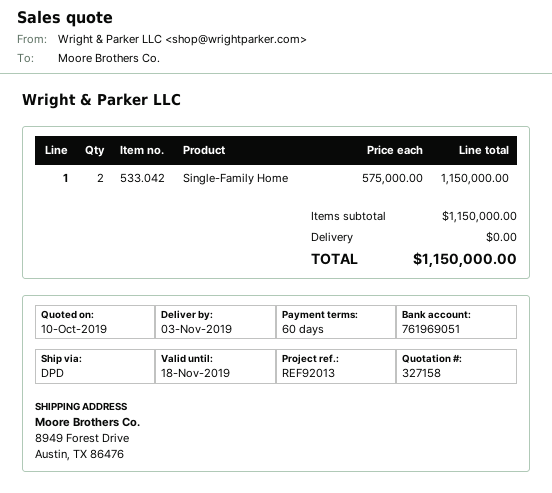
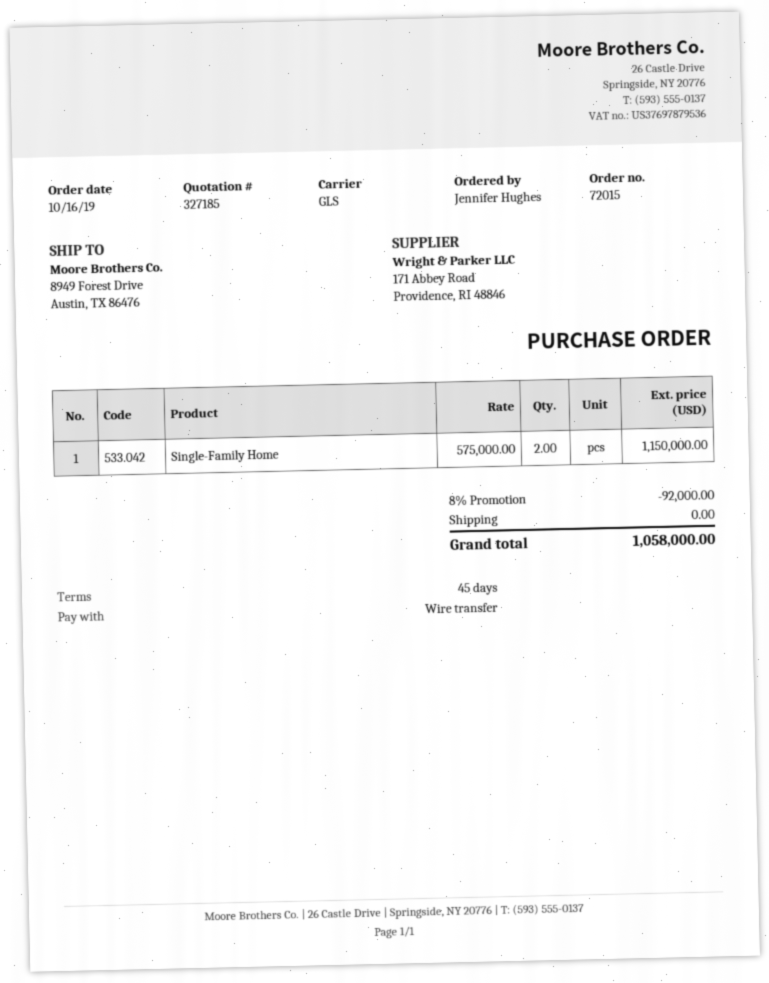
quote number: 327158 -> 327185
payment terms: 60 days -> 45 days
shipping method: DPD -> GLS
discount: none -> 8% = 92000.00
total: 1150000.00 -> 1058000.00

